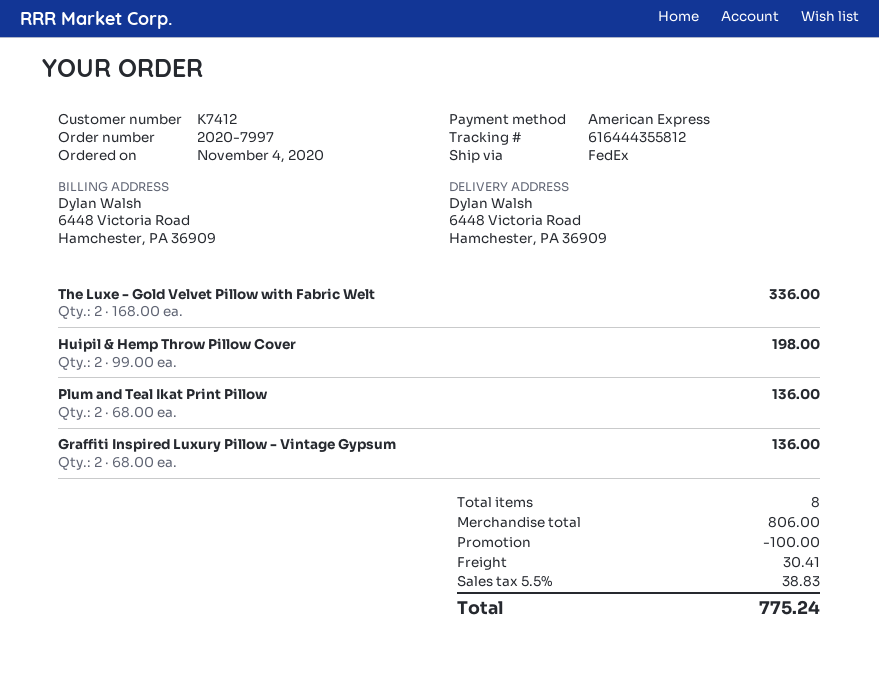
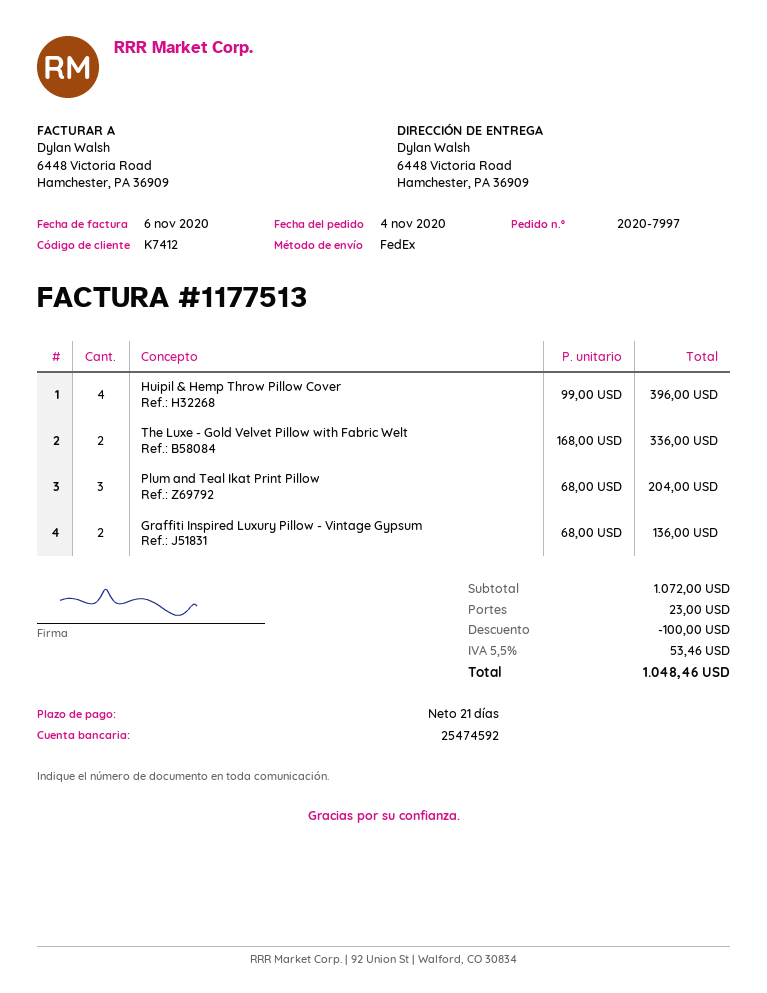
Huipil & Hemp Throw Pillow Cover: 2 x 99.00 = 198.00 -> 4 x 99.00 = 396.00
Plum and Teal Ikat Print Pillow: 2 x 68.00 = 136.00 -> 3 x 68.00 = 204.00
subtotal: 806.00 -> 1072.00
shipping: 30.41 -> 23.00
tax: 5.5% = 38.83 -> 5.5% = 53.46
total: 775.24 -> 1048.46

